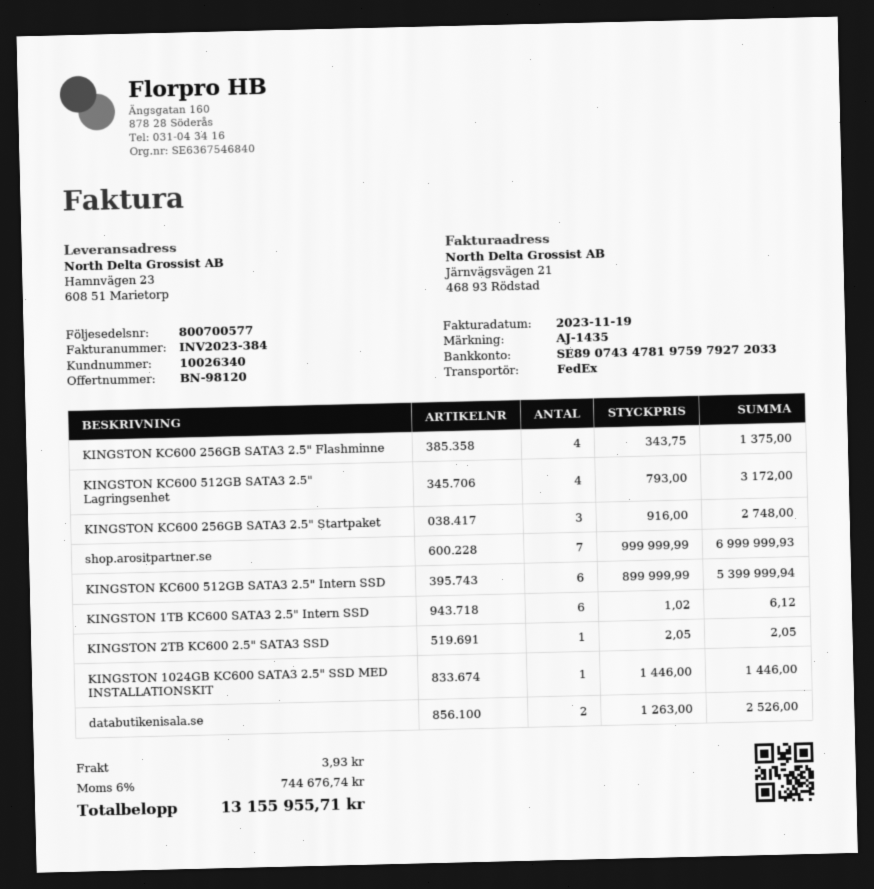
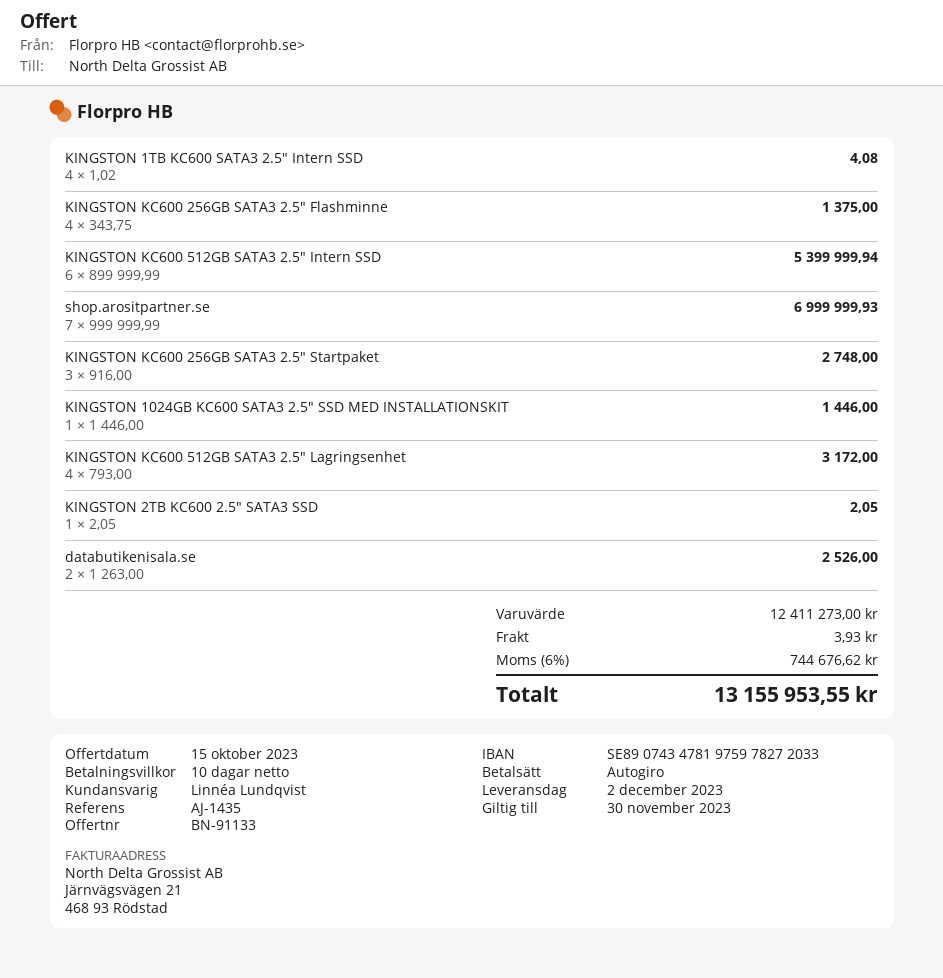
quote number: BN-98120 -> BN-91133
bank account: SE8907434781975979272033 -> SE8907434781975978272033
KINGSTON 1TB KC600 SATA3 2.5" Intern SSD: 6 x 1.02 = 6.12 -> 4 x 1.02 = 4.08
tax: 6% = 744676.74 -> 6% = 744676.62
total: 13155955.71 -> 13155953.55

